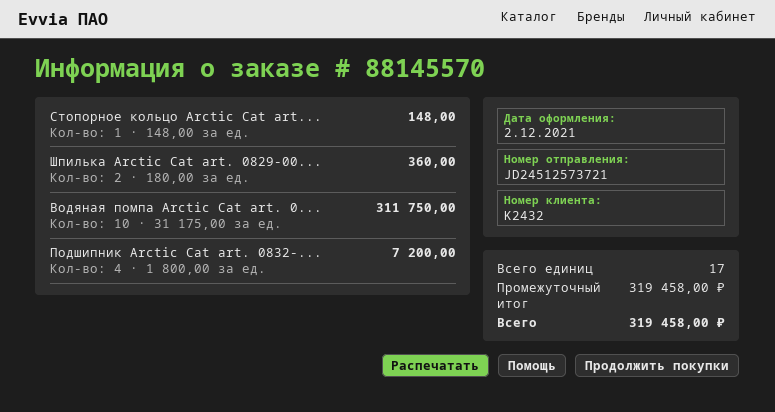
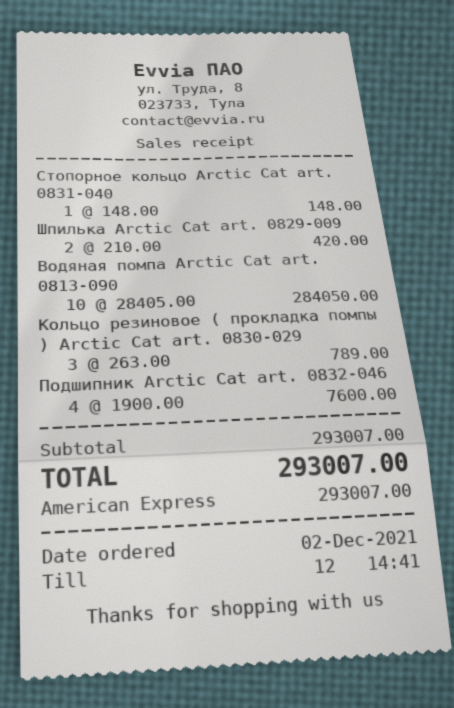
Шпилька Arctic Cat art. 0829-00...: 2 x 180.00 = 360.00 -> 2 x 210.00 = 420.00
Водяная помпа Arctic Cat art. 0...: 10 x 31175.00 = 311750.00 -> 10 x 28405.00 = 284050.00
Подшипник Arctic Cat art. 0832-...: 4 x 1800.00 = 7200.00 -> 4 x 1900.00 = 7600.00
Кольцо резиновое ( прокладка помпы ) Arctic Cat art. 0830-029: none -> 3 x 263.00 = 789.00
subtotal: 319458.00 -> 293007.00
total: 319458.00 -> 293007.00

